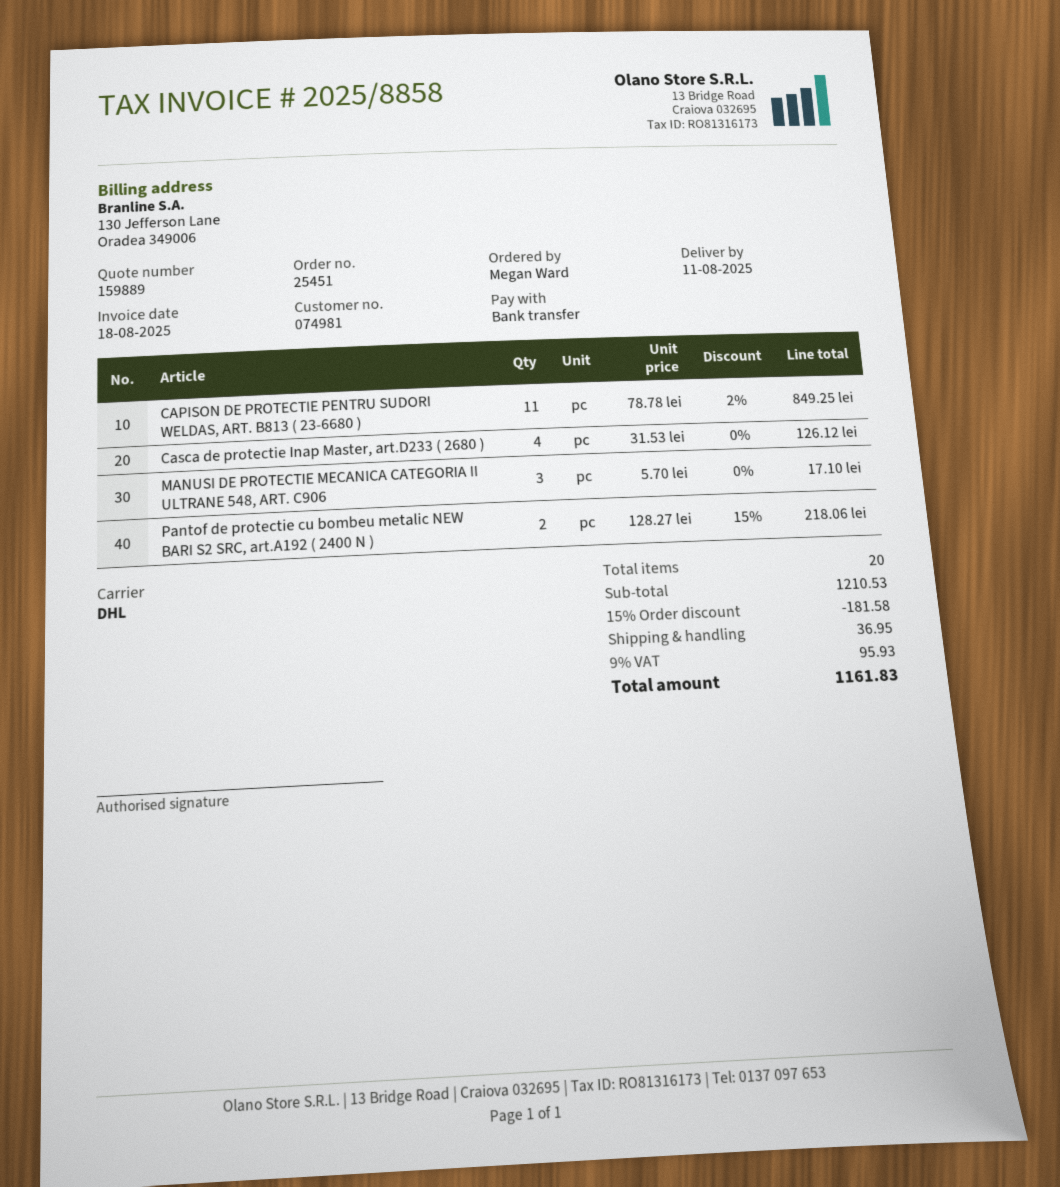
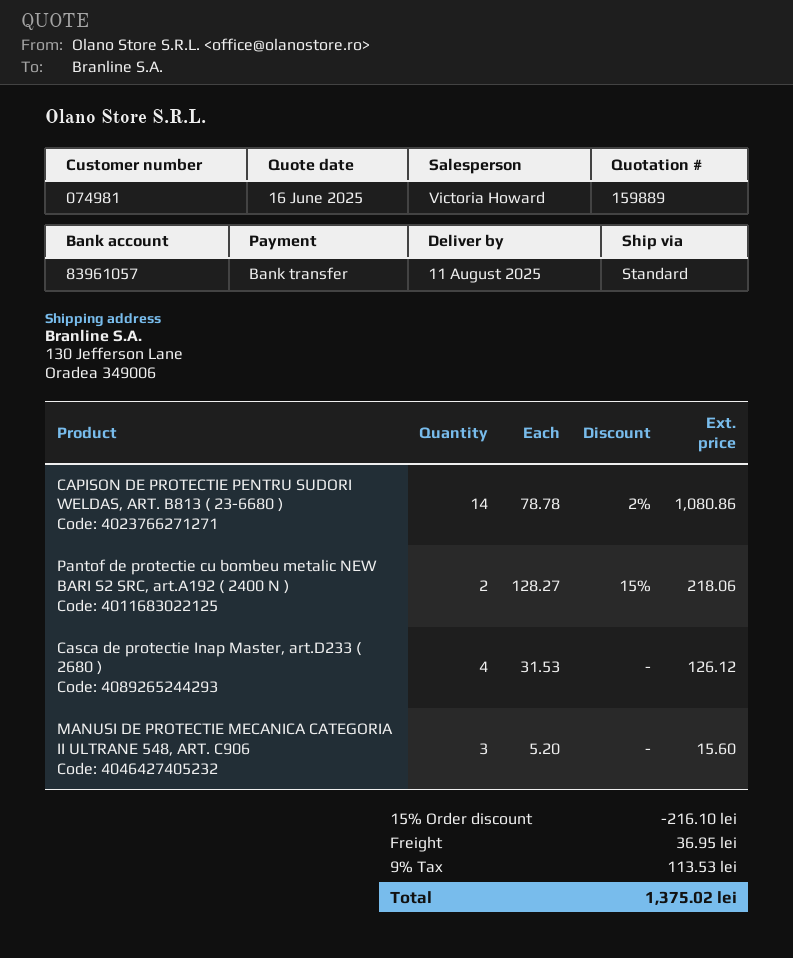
shipping method: DHL -> standard
CAPISON DE PROTECTIE PENTRU SUDORI WELDAS, ART. B813 ( 23-6680 ): 11 x 78.78 - 2% = 849.25 -> 14 x 78.78 - 2% = 1080.86
MANUSI DE PROTECTIE MECANICA CATEGORIA II ULTRANE 548, ART. C906: 3 x 5.70 = 17.10 -> 3 x 5.20 = 15.60
discount: 15% = 181.58 -> 15% = 216.10
tax: 9% = 95.93 -> 9% = 113.53
total: 1161.83 -> 1375.02

